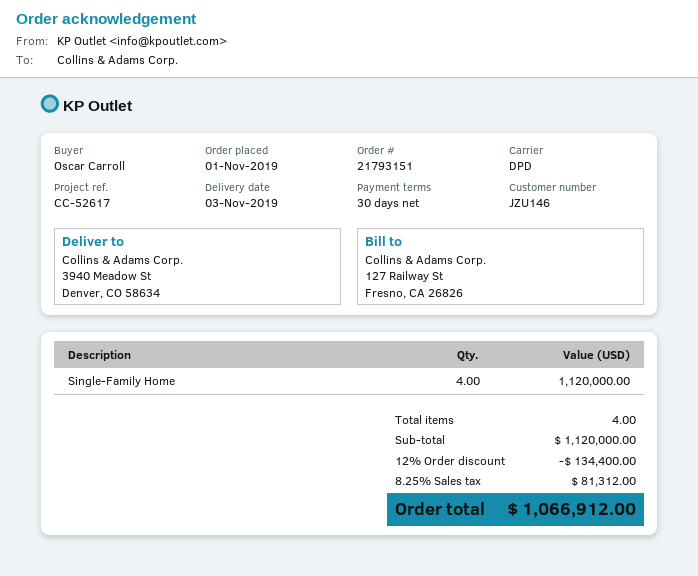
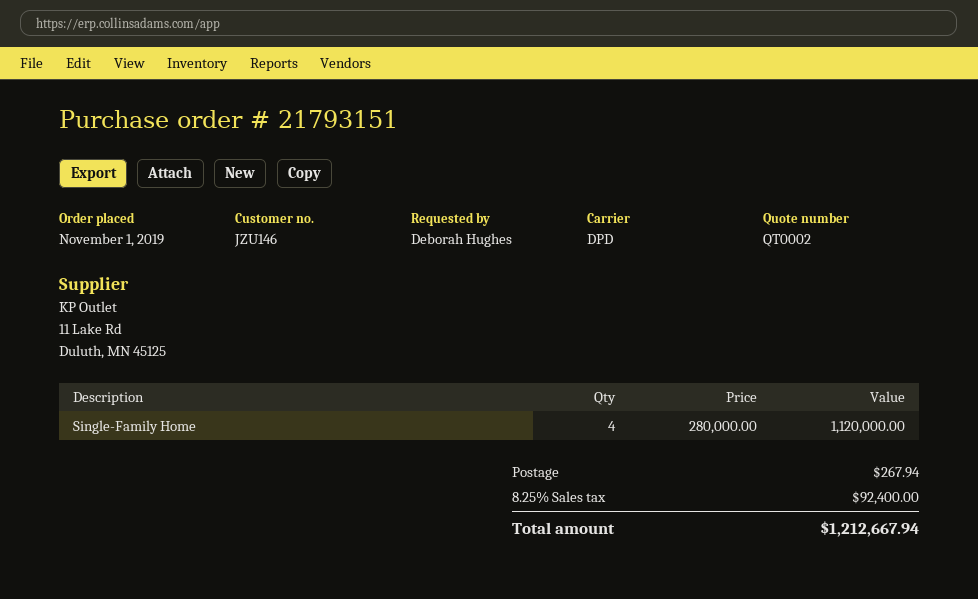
ordered by: Oscar Carroll -> Deborah Hughes
discount: 12% = 134400.00 -> none
shipping: none -> 267.94
tax: 8.25% = 81312.00 -> 8.25% = 92400.00
total: 1066912.00 -> 1212667.94

